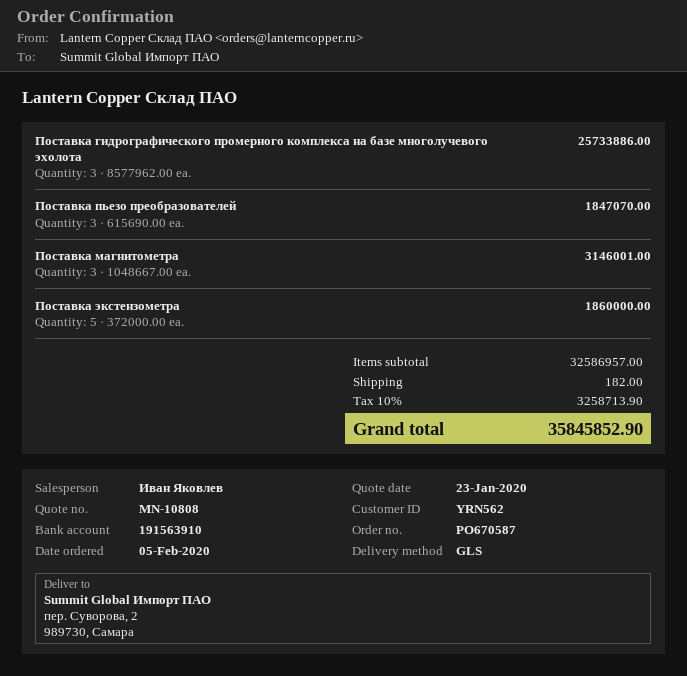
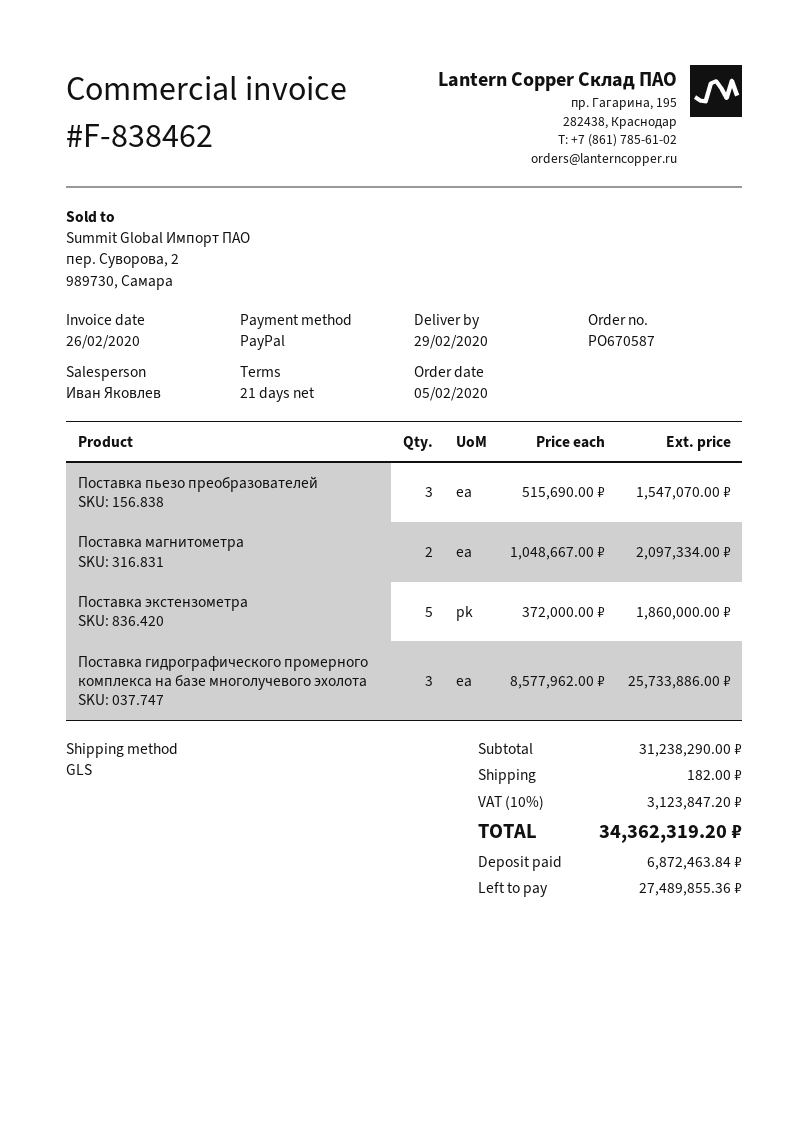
Поставка пьезо преобразователей: 3 x 615690.00 = 1847070.00 -> 3 x 515690.00 = 1547070.00
Поставка магнитометра: 3 x 1048667.00 = 3146001.00 -> 2 x 1048667.00 = 2097334.00
subtotal: 32586957.00 -> 31238290.00
tax: 10% = 3258713.90 -> 10% = 3123847.20
total: 35845852.90 -> 34362319.20

